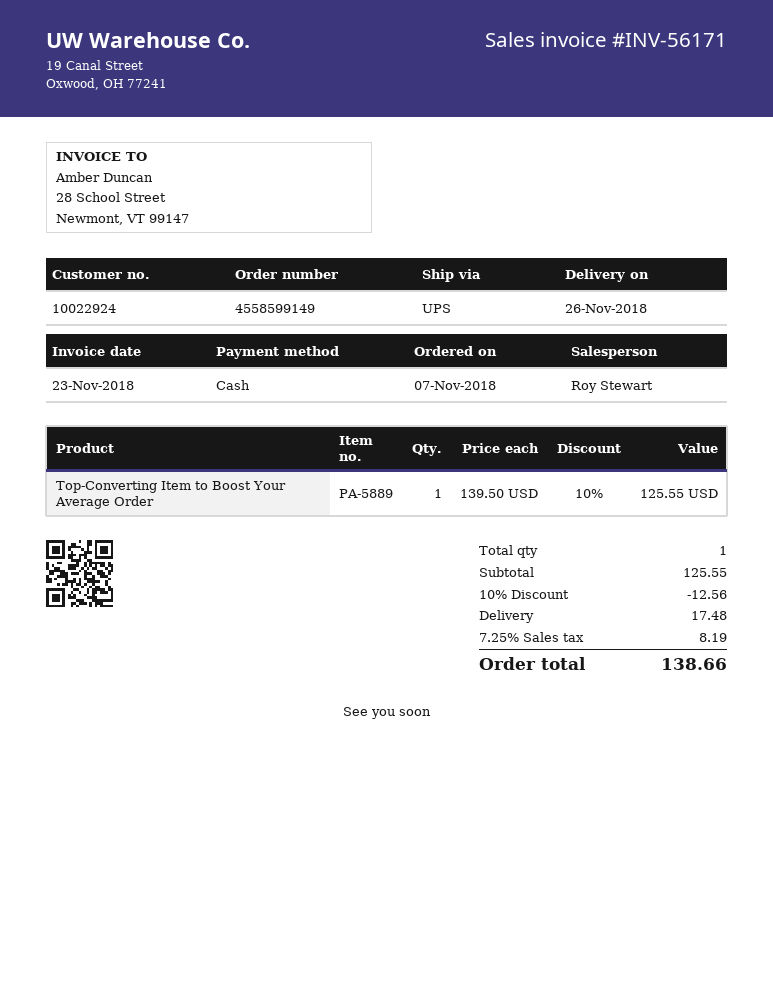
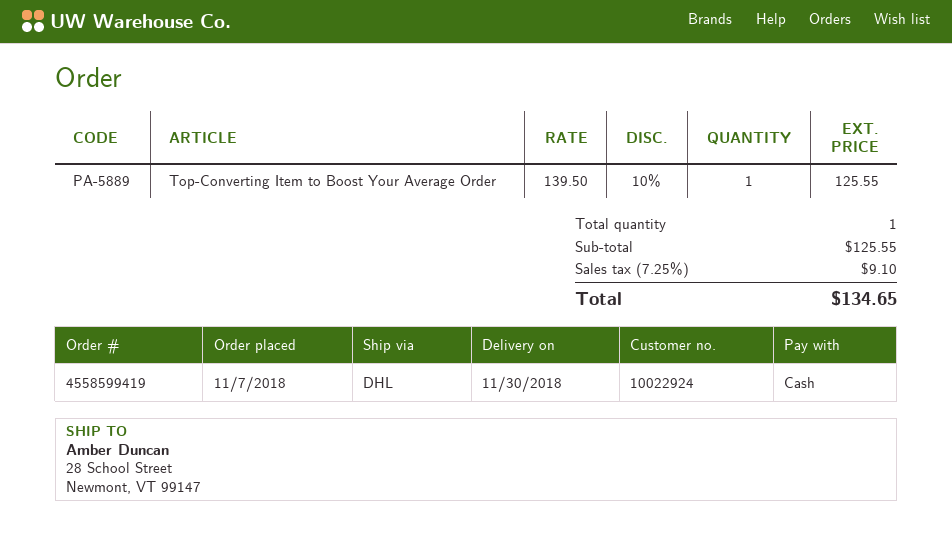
order number: 4558599149 -> 4558599419
delivery date: 2018-11-26 -> 2018-11-30
shipping method: UPS -> DHL
discount: 10% = 12.56 -> none
shipping: 17.48 -> none
tax: 7.25% = 8.19 -> 7.25% = 9.10
total: 138.66 -> 134.65

